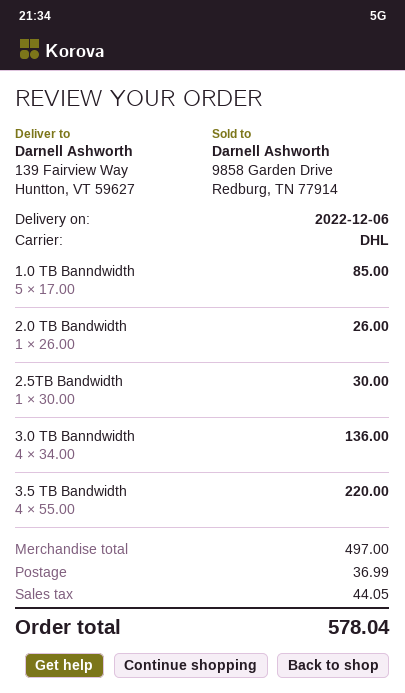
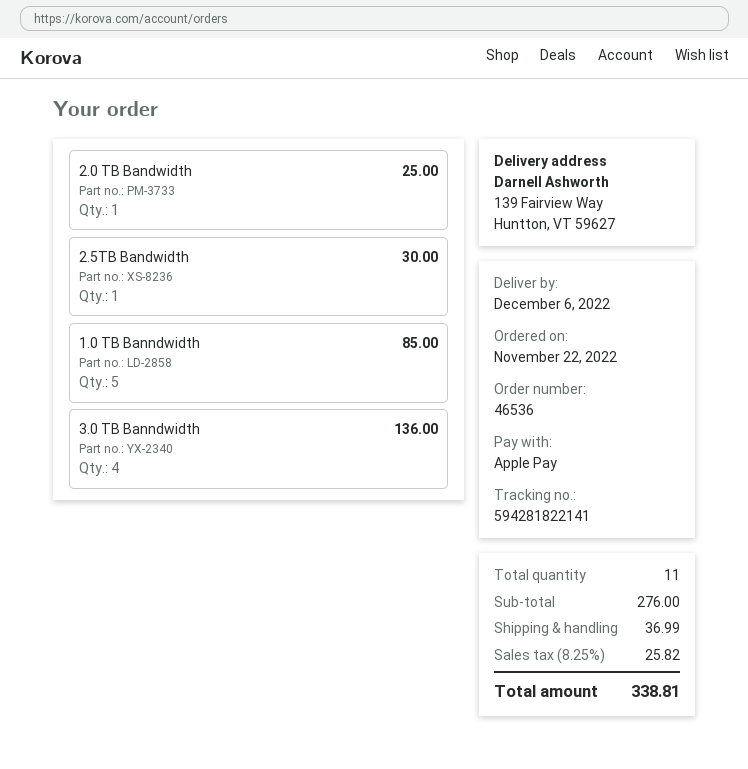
2.0 TB Bandwidth: 1 for 26.00 -> 1 for 25.00
3.5 TB Bandwidth: 4 for 220.00 -> none
subtotal: 497.00 -> 276.00
tax: 44.05 -> 25.82
total: 578.04 -> 338.81

